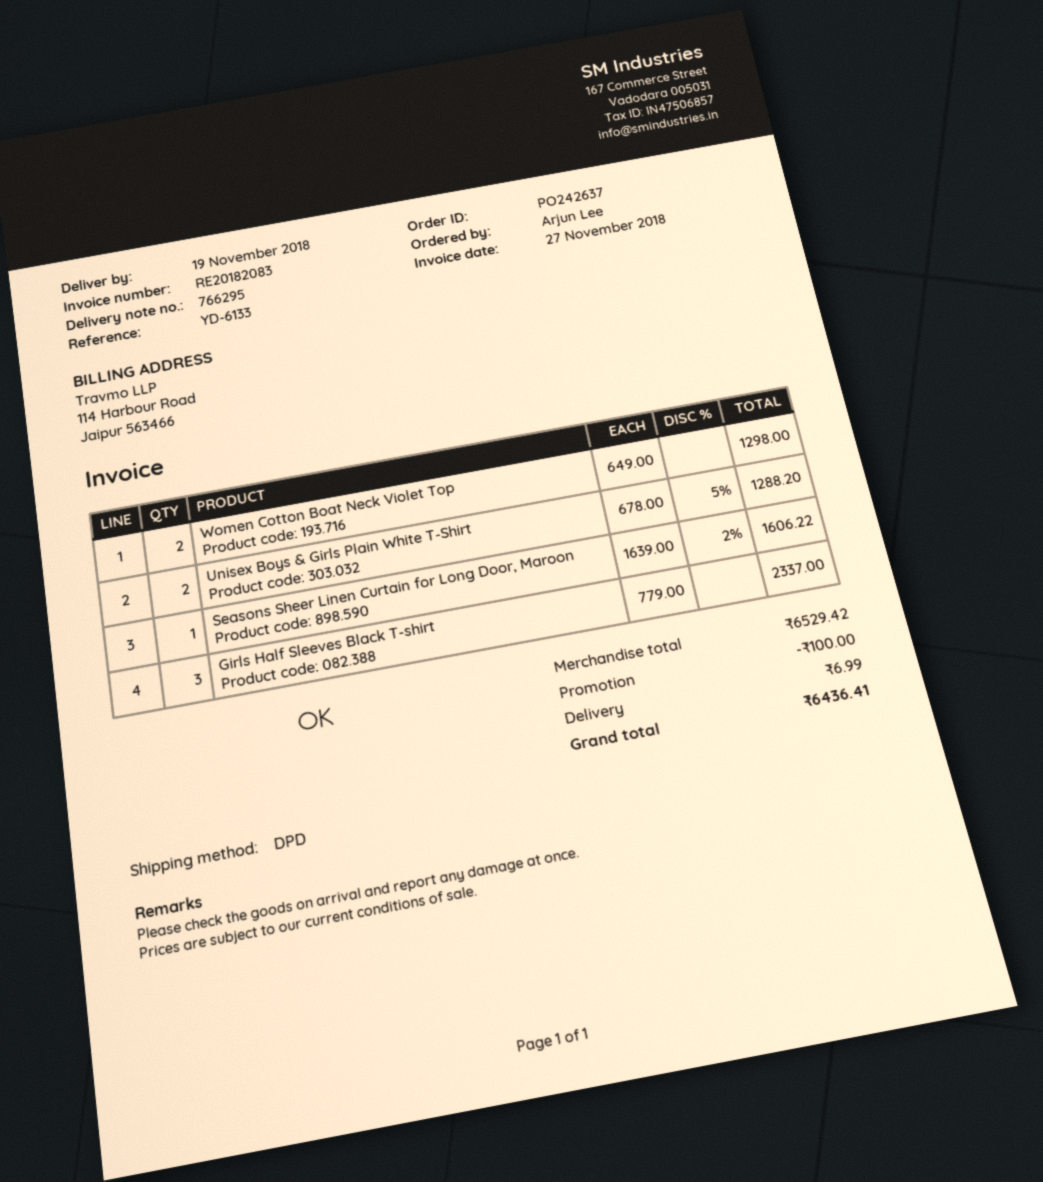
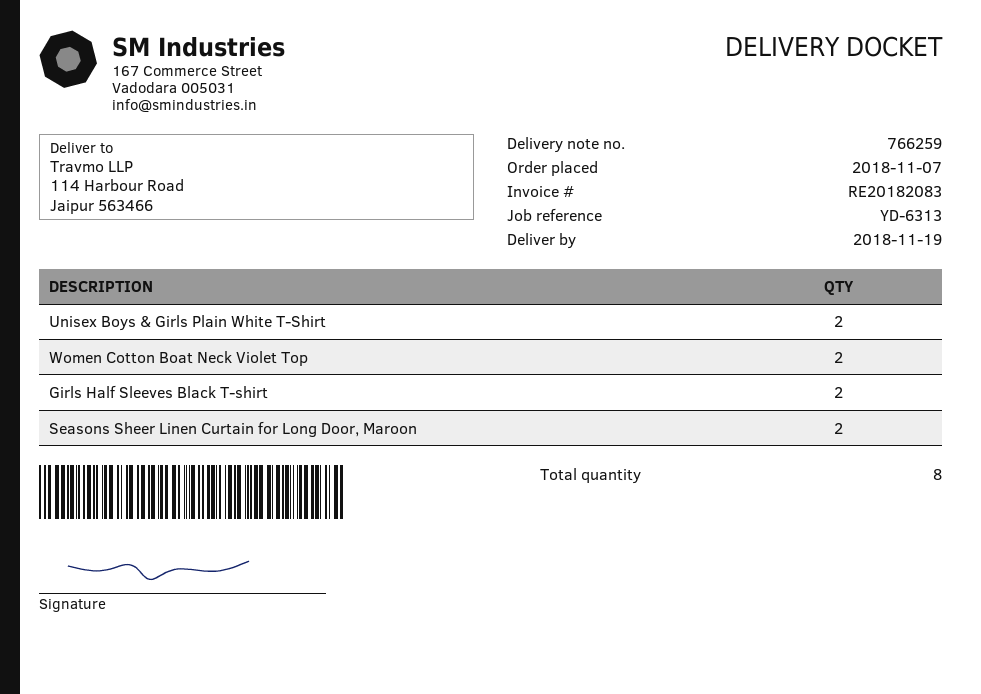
delivery note number: 766295 -> 766259
reference: YD-6133 -> YD-6313
Seasons Sheer Linen Curtain for Long Door, Maroon: 1 -> 2
Girls Half Sleeves Black T-shirt: 3 -> 2

